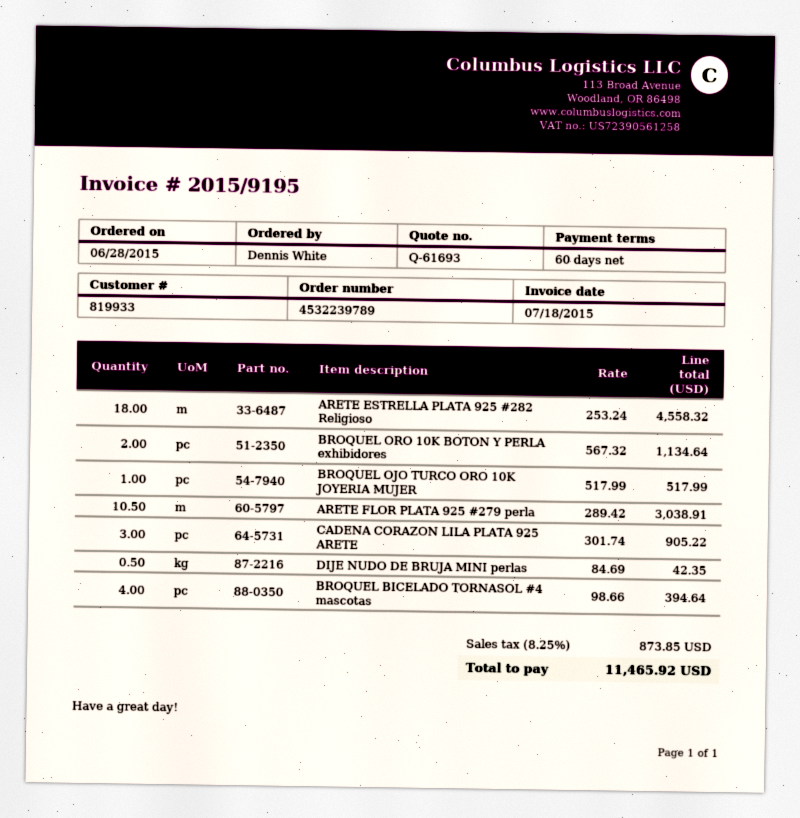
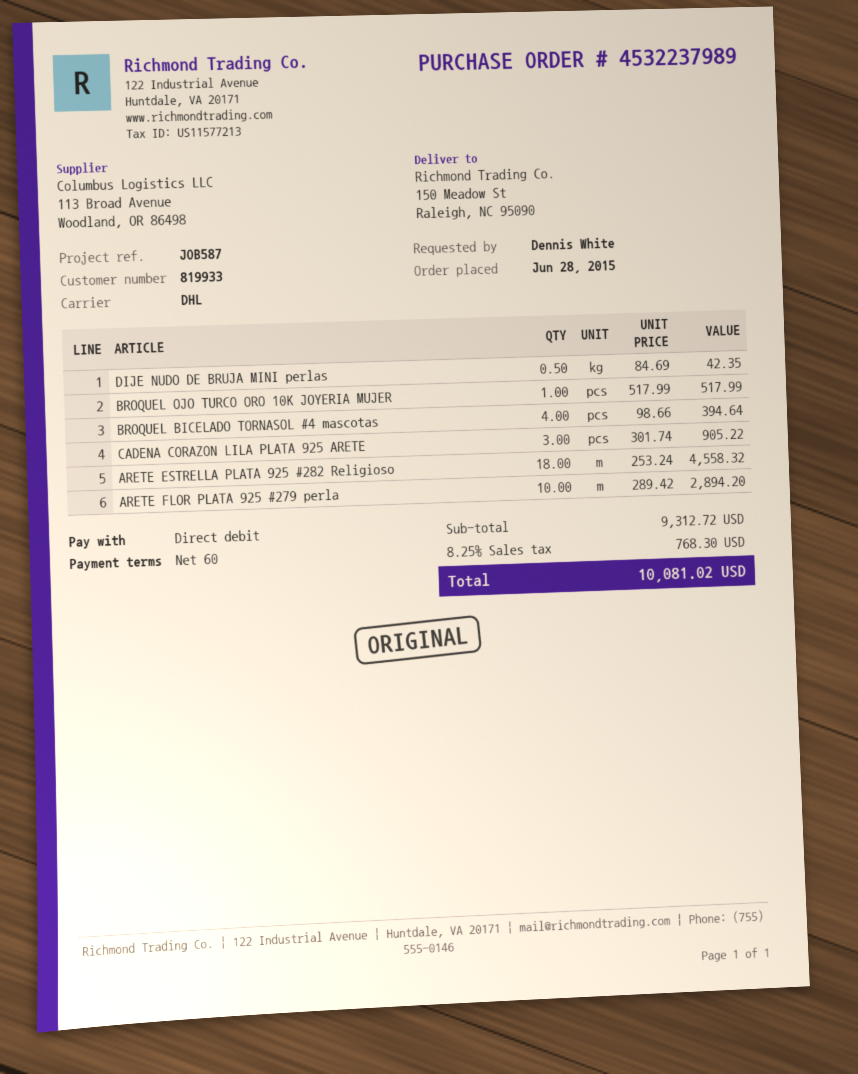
order number: 4532239789 -> 4532237989
BROQUEL ORO 10K BOTON Y PERLA exhibidores: 2 x 567.32 = 1134.64 -> none
ARETE FLOR PLATA 925 #279 perla: 10.5 x 289.42 = 3038.91 -> 10 x 289.42 = 2894.20
tax: 8.25% = 873.85 -> 8.25% = 768.30
total: 11465.92 -> 10081.02

